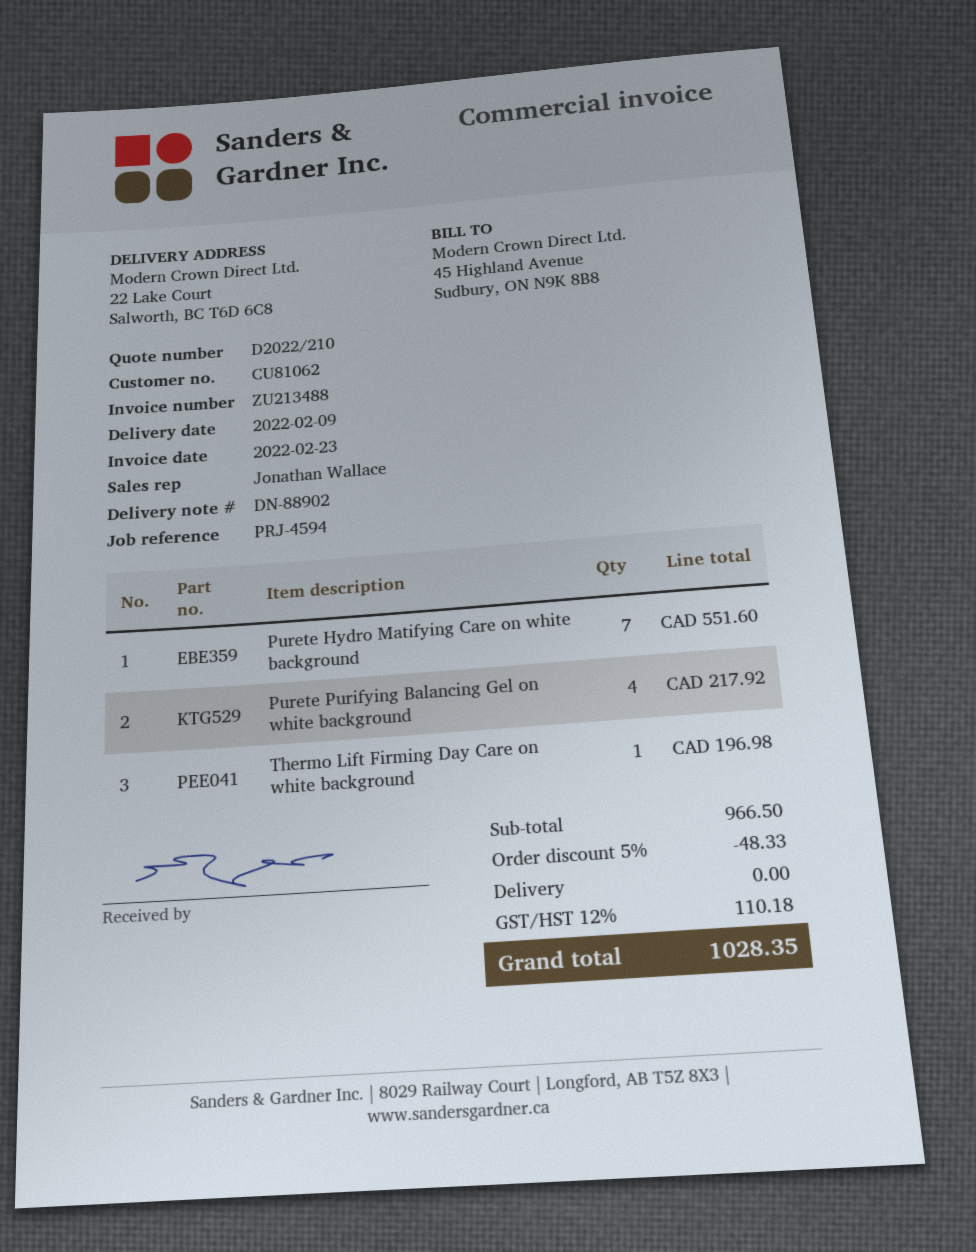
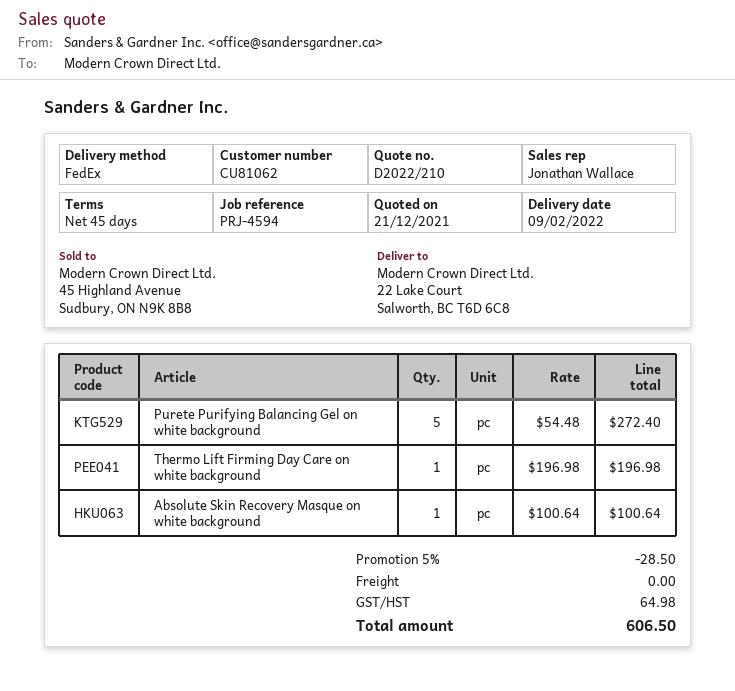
Purete Hydro Matifying Care on white background: 7 for 551.60 -> none
Purete Purifying Balancing Gel on white background: 4 for 217.92 -> 5 for 272.40
Absolute Skin Recovery Masque on white background: none -> 1 for 100.64
discount: 5% = 48.33 -> 5% = 28.50
tax: 110.18 -> 64.98
total: 1028.35 -> 606.50

